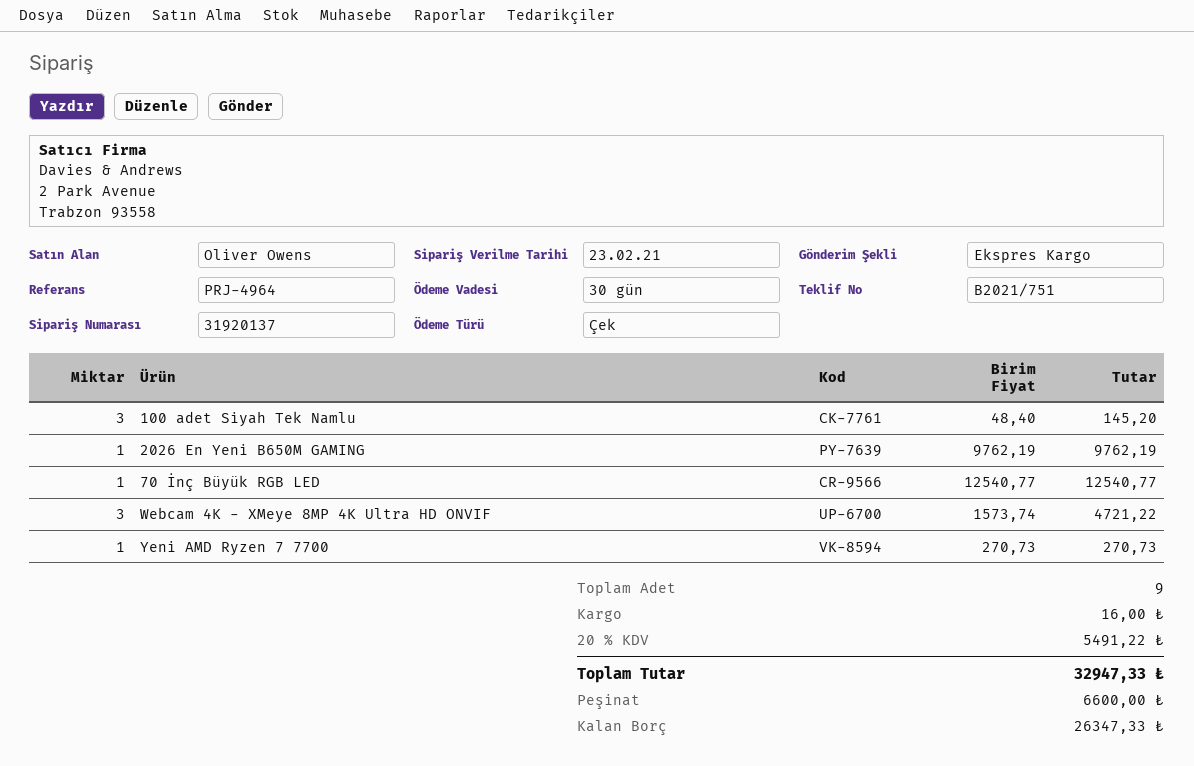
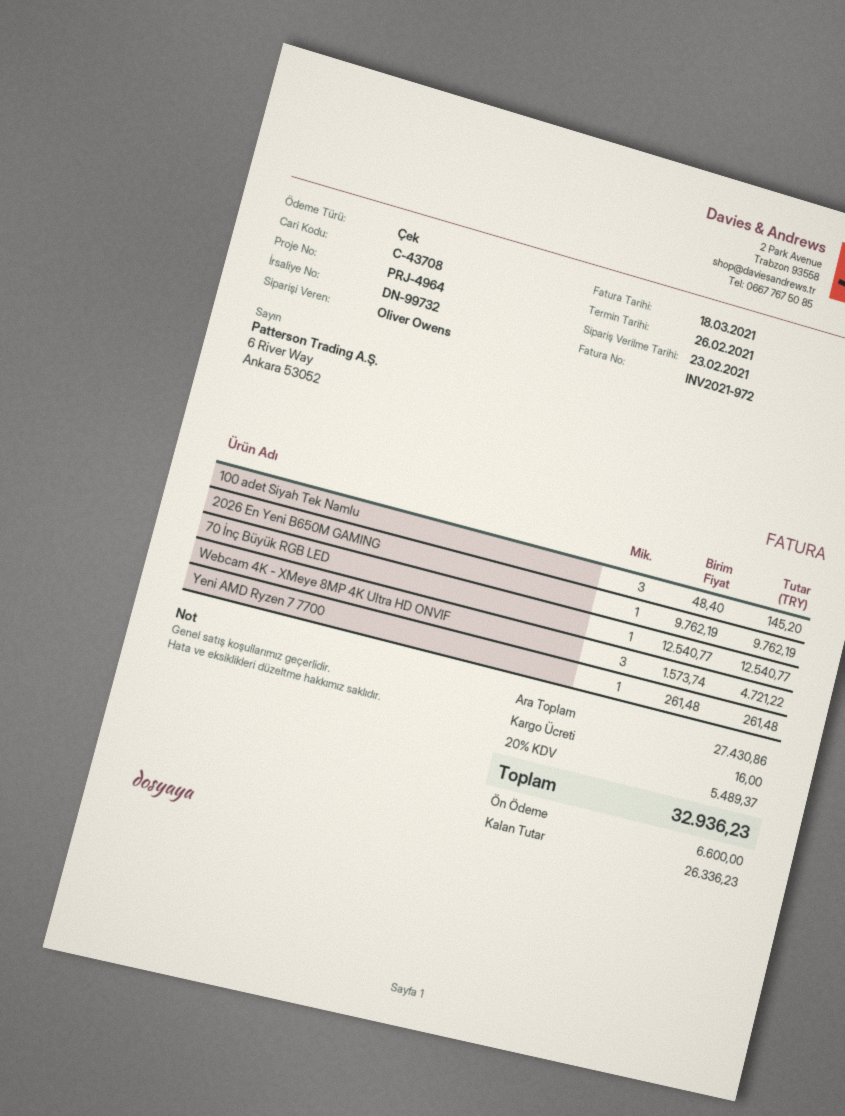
Yeni AMD Ryzen 7 7700: 1 x 270.73 = 270.73 -> 1 x 261.48 = 261.48
tax: 20% = 5491.22 -> 20% = 5489.37
total: 32947.33 -> 32936.23
balance: 26347.33 -> 26336.23

